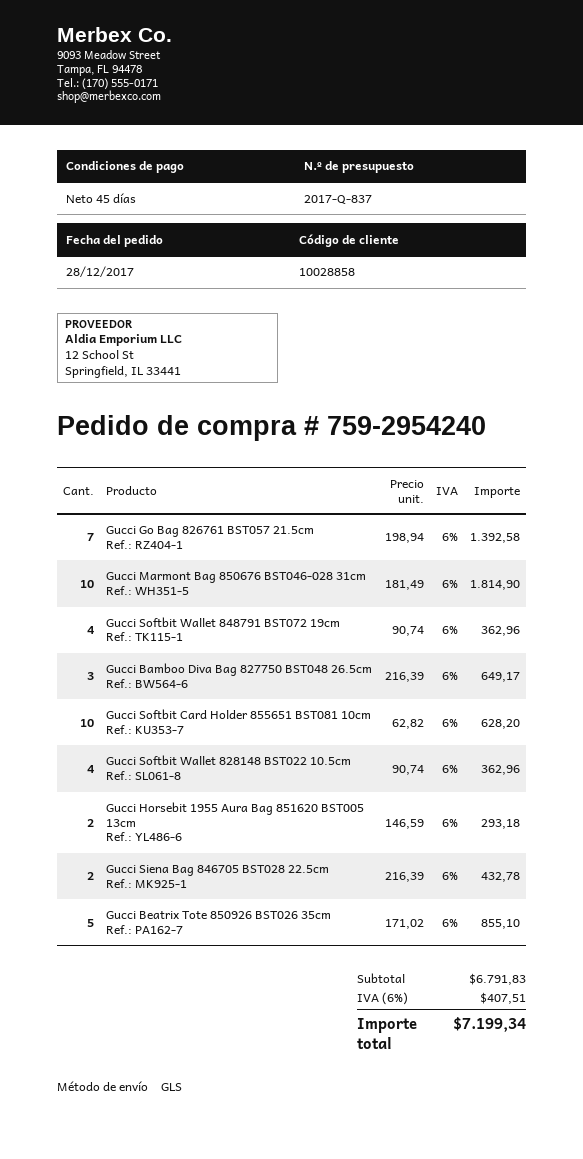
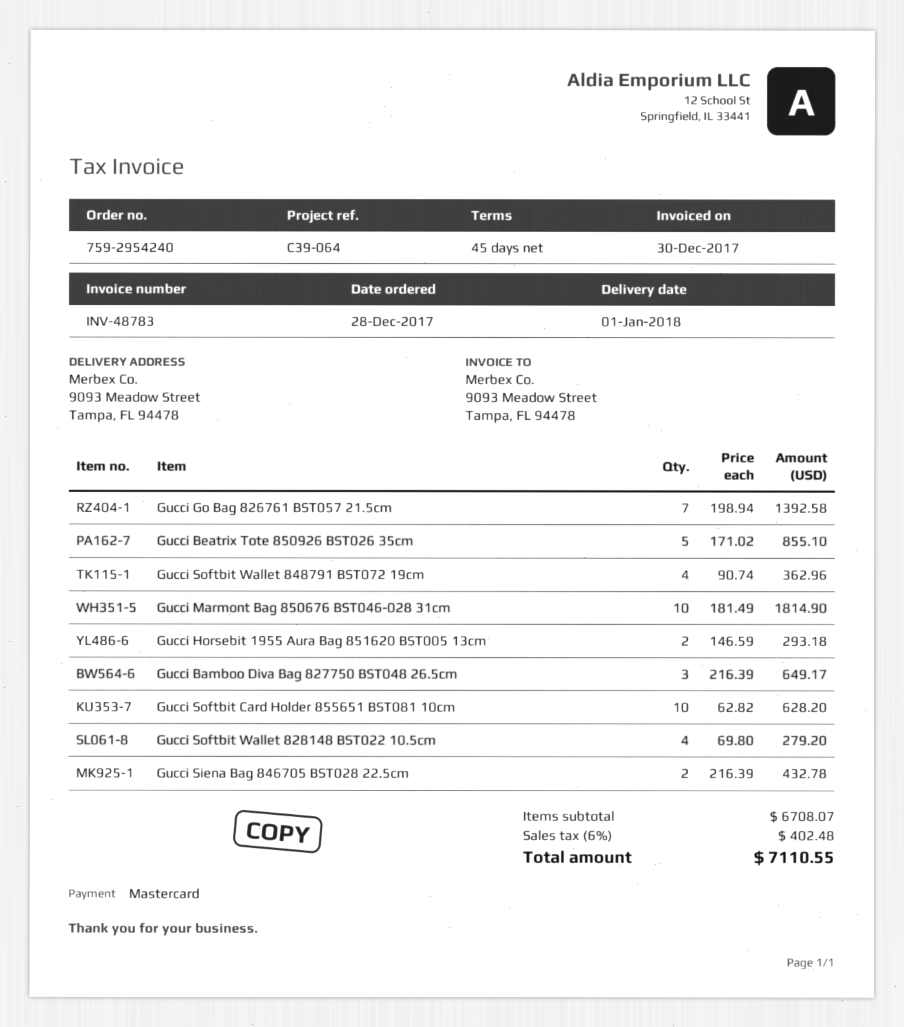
Gucci Softbit Wallet 828148 BST022 10.5cm: 4 x 90.74 = 362.96 -> 4 x 69.80 = 279.20
subtotal: 6791.83 -> 6708.07
tax: 6% = 407.51 -> 6% = 402.48
total: 7199.34 -> 7110.55

